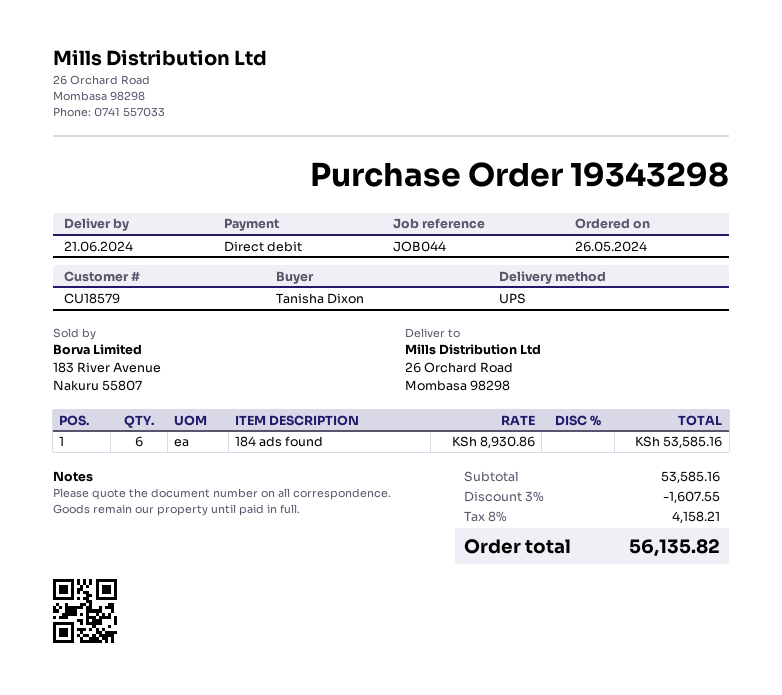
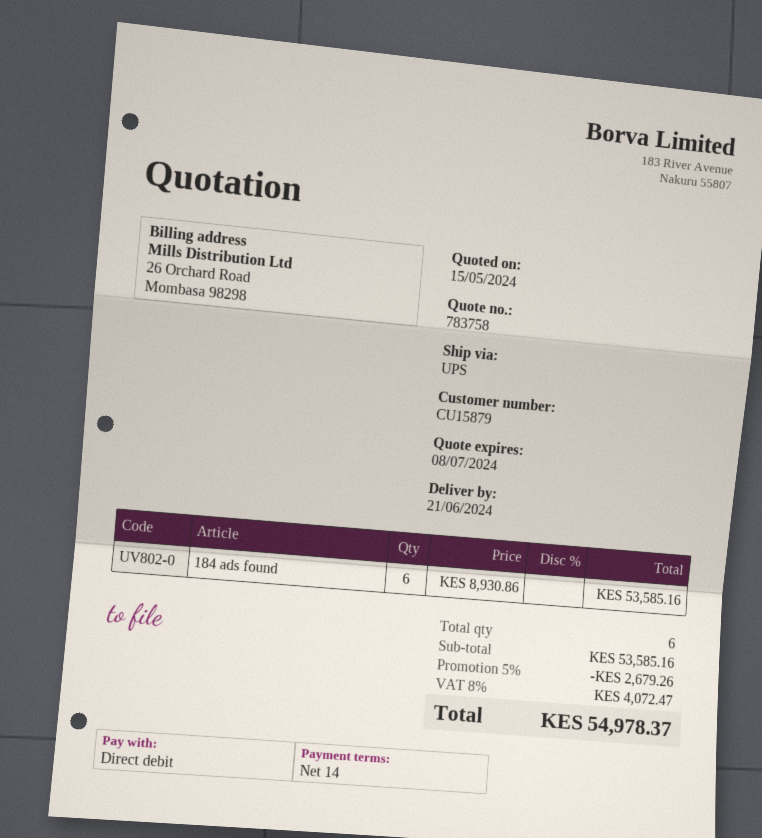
customer number: CU18579 -> CU15879
discount: 3% = 1607.55 -> 5% = 2679.26
tax: 8% = 4158.21 -> 8% = 4072.47
total: 56135.82 -> 54978.37

